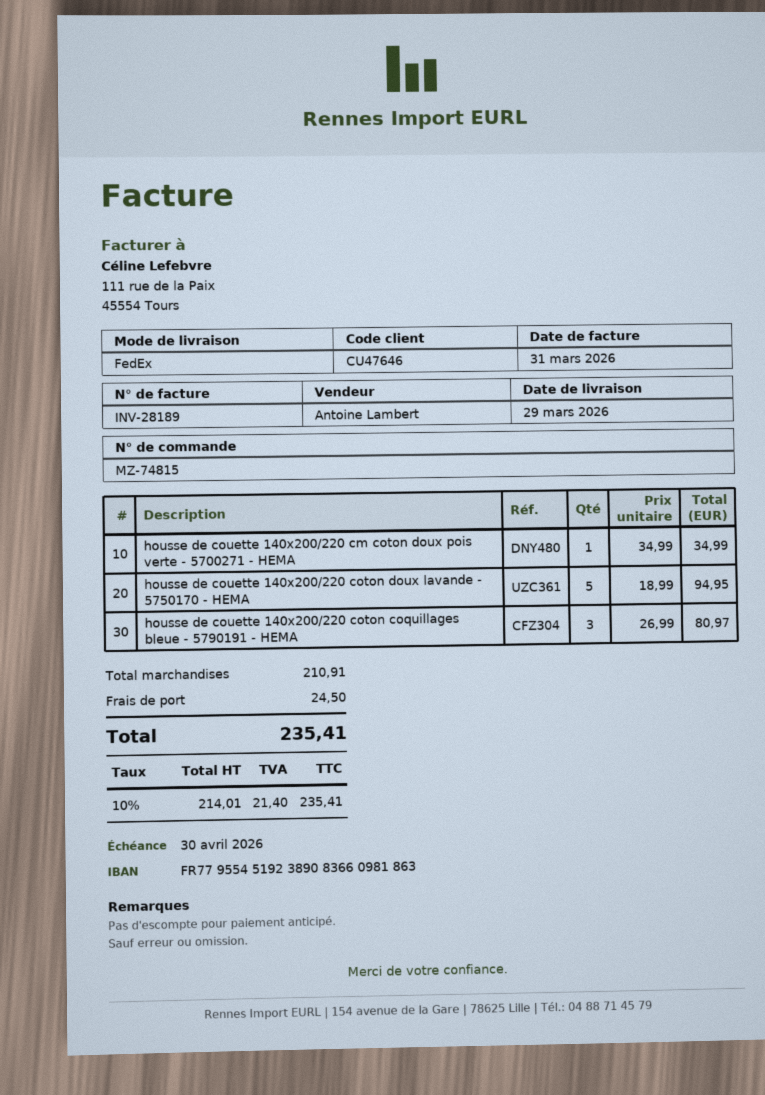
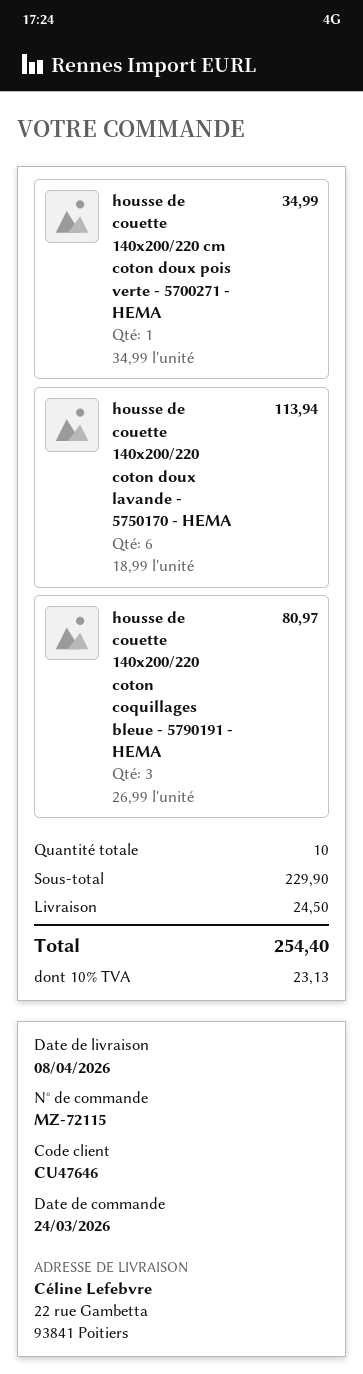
order number: MZ-74815 -> MZ-72115
delivery date: 2026-03-29 -> 2026-04-08
housse de couette 140x200/220 coton doux lavande - 5750170 - HEMA: 5 x 18.99 = 94.95 -> 6 x 18.99 = 113.94
subtotal: 210.91 -> 229.90
tax: 10% = 21.40 -> 10% = 23.13
total: 235.41 -> 254.40

